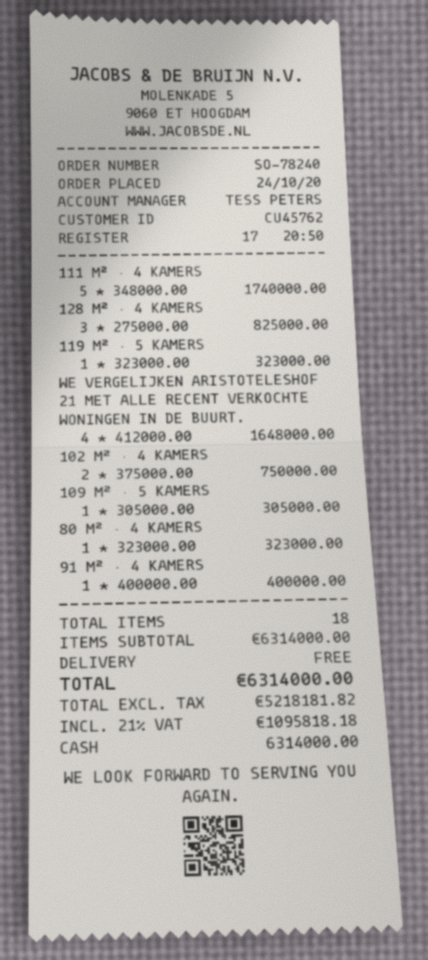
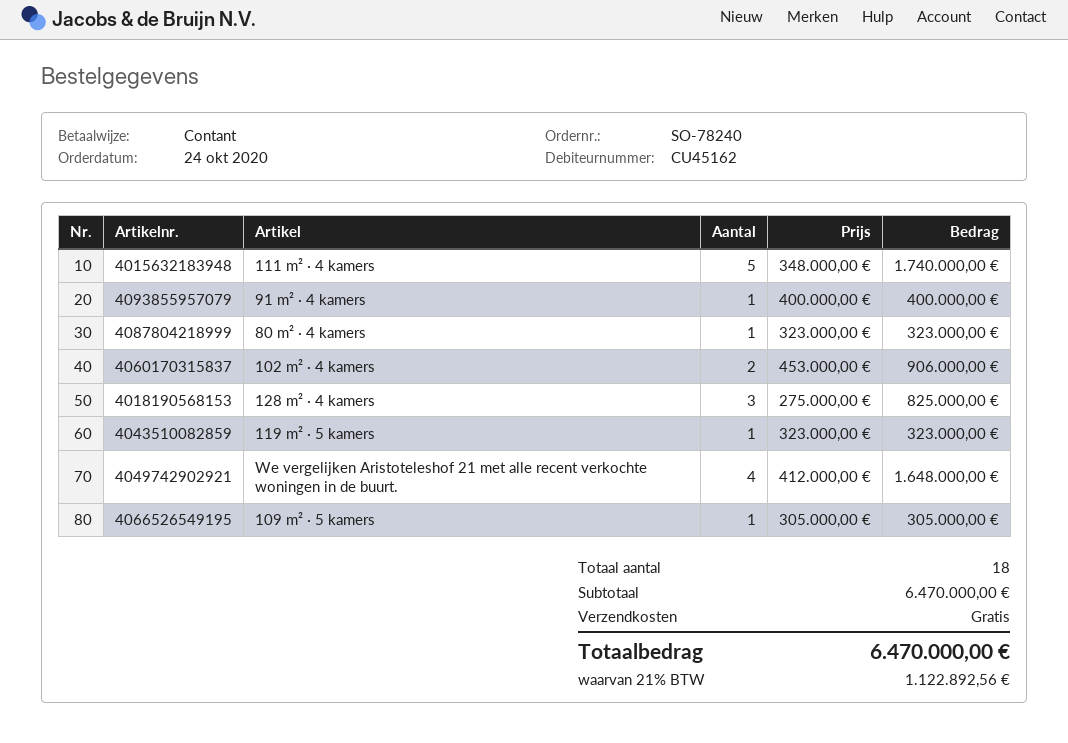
customer number: CU45762 -> CU45162
102 M² · 4 KAMERS: 2 x 375000.00 = 750000.00 -> 2 x 453000.00 = 906000.00
subtotal: 6314000.00 -> 6470000.00
tax: 21% = 1095818.18 -> 21% = 1122892.56
total: 6314000.00 -> 6470000.00

